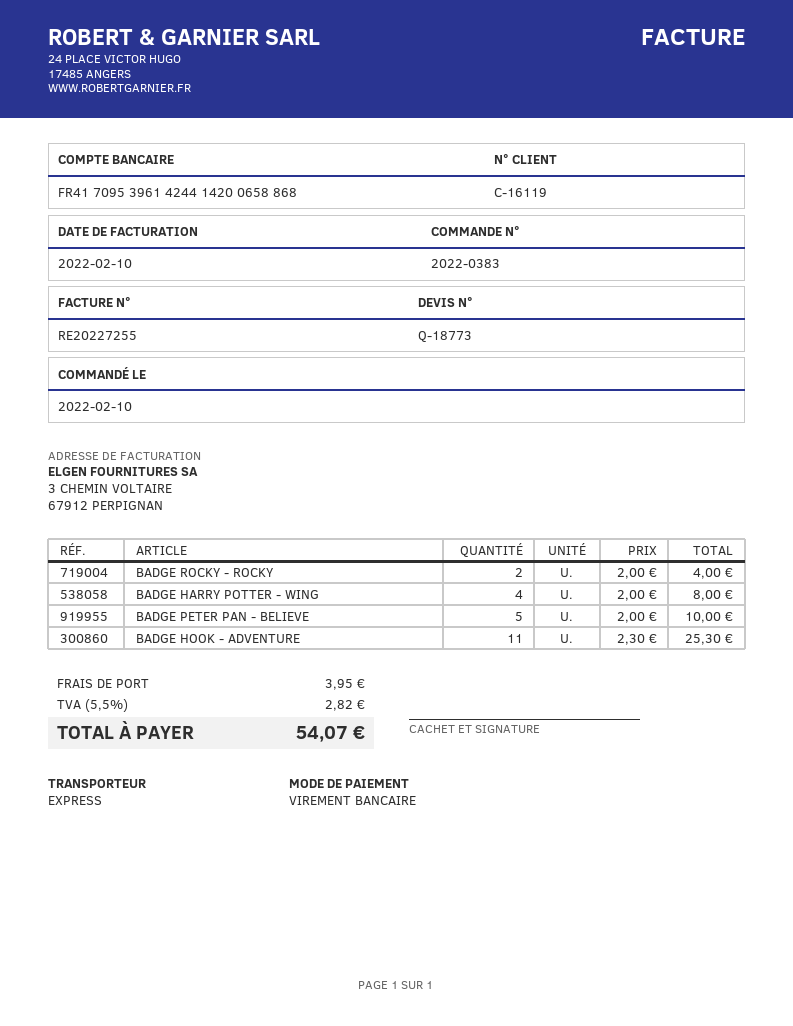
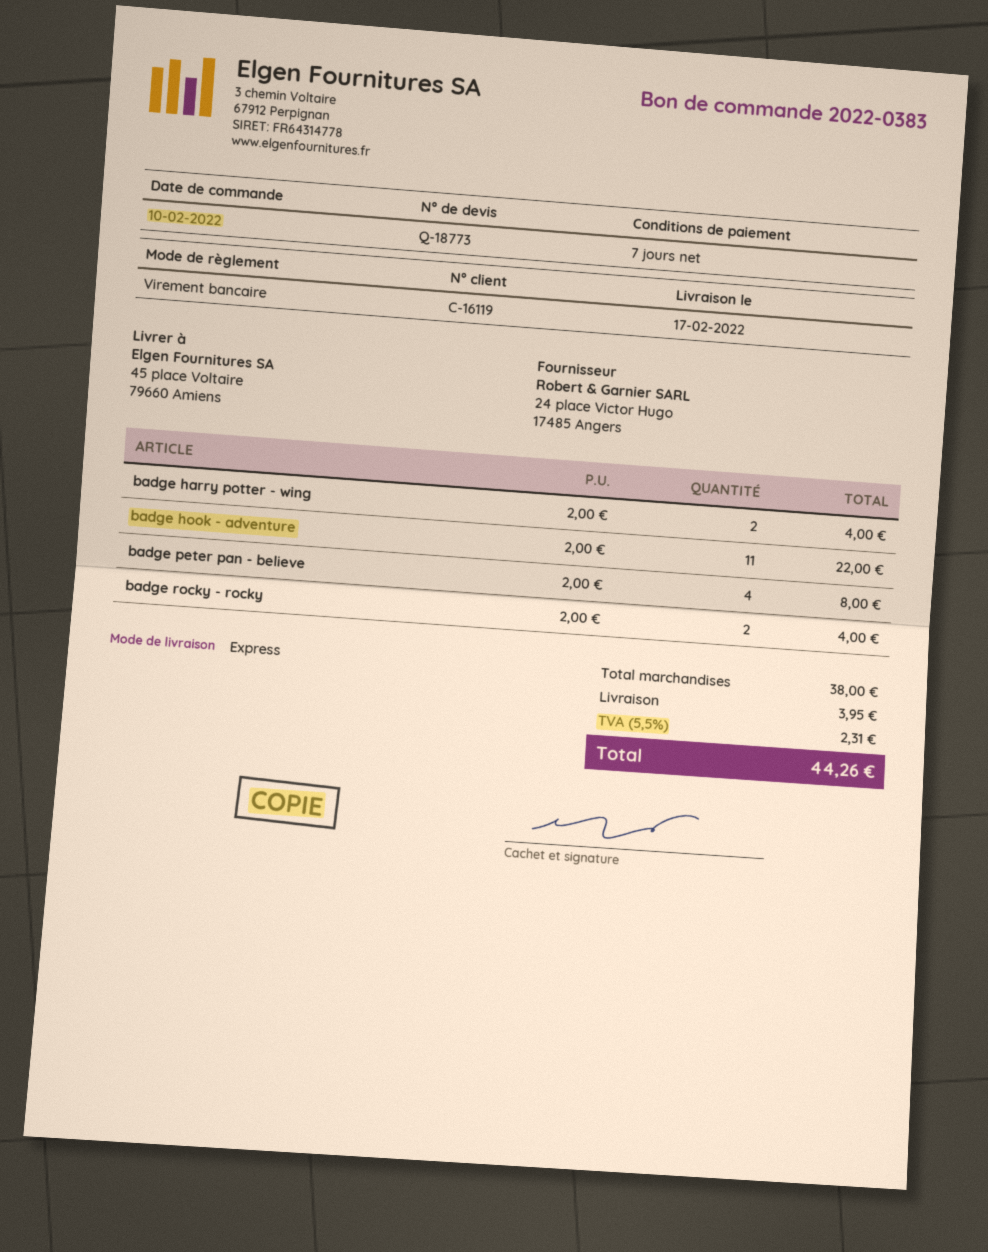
BADGE HARRY POTTER - WING: 4 x 2.00 = 8.00 -> 2 x 2.00 = 4.00
BADGE PETER PAN - BELIEVE: 5 x 2.00 = 10.00 -> 4 x 2.00 = 8.00
BADGE HOOK - ADVENTURE: 11 x 2.30 = 25.30 -> 11 x 2.00 = 22.00
tax: 5.5% = 2.82 -> 5.5% = 2.31
total: 54.07 -> 44.26

